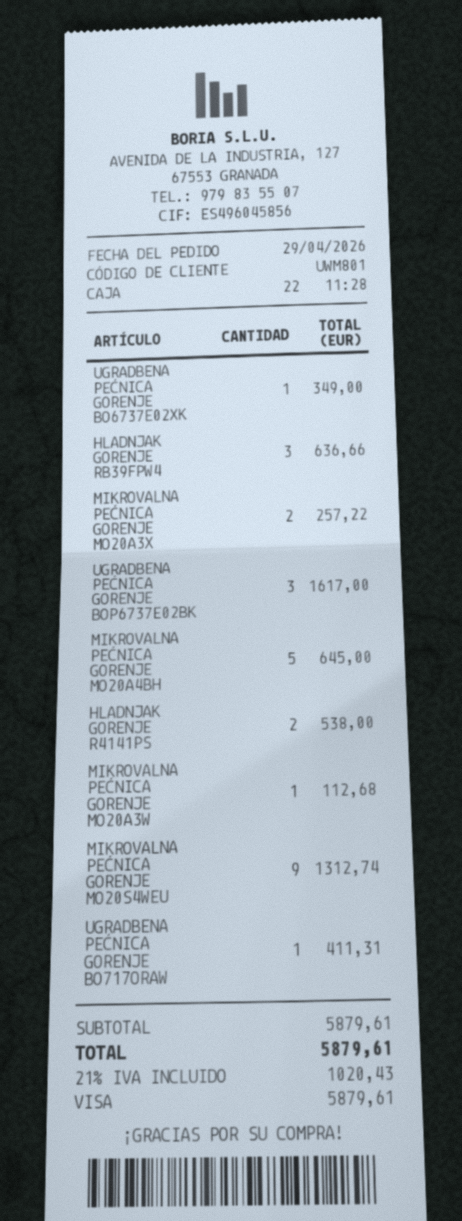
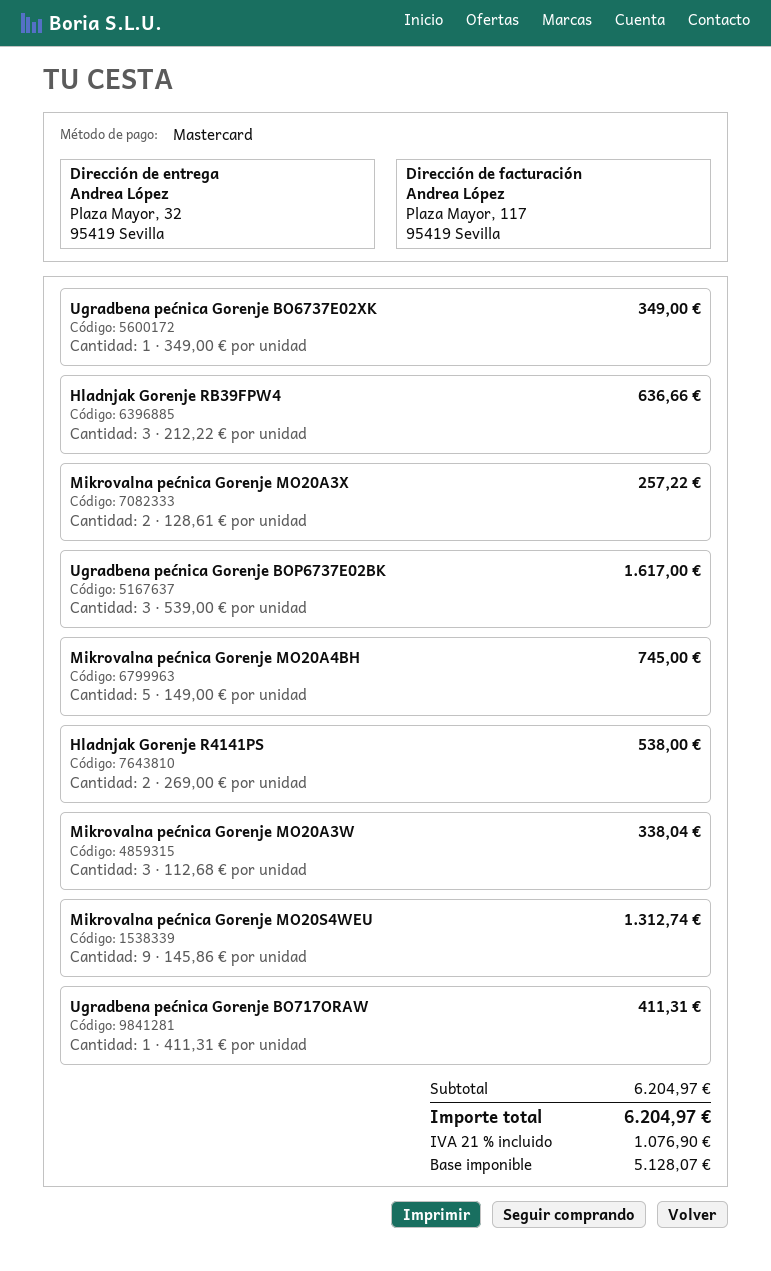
payment method: Visa -> Mastercard
MIKROVALNA PEĆNICA GORENJE MO20A4BH: 5 for 645.00 -> 5 for 745.00
MIKROVALNA PEĆNICA GORENJE MO20A3W: 1 for 112.68 -> 3 for 338.04
subtotal: 5879.61 -> 6204.97
tax: 21% = 1020.43 -> 21% = 1076.90
total: 5879.61 -> 6204.97

